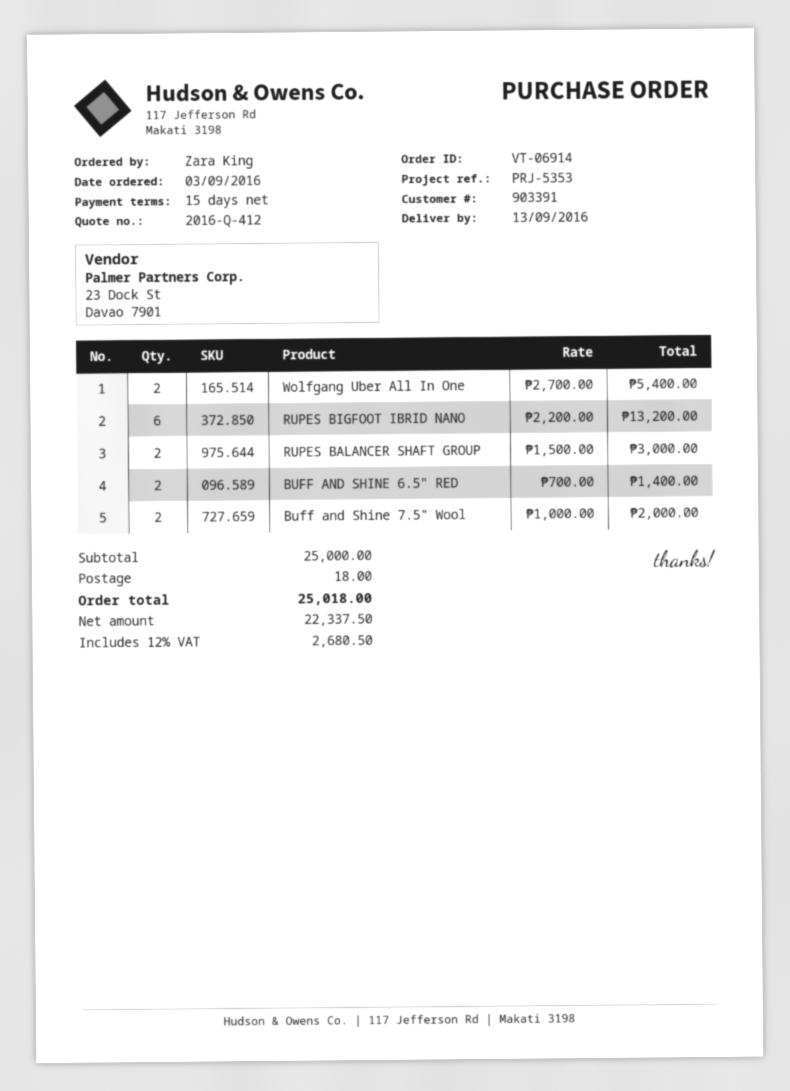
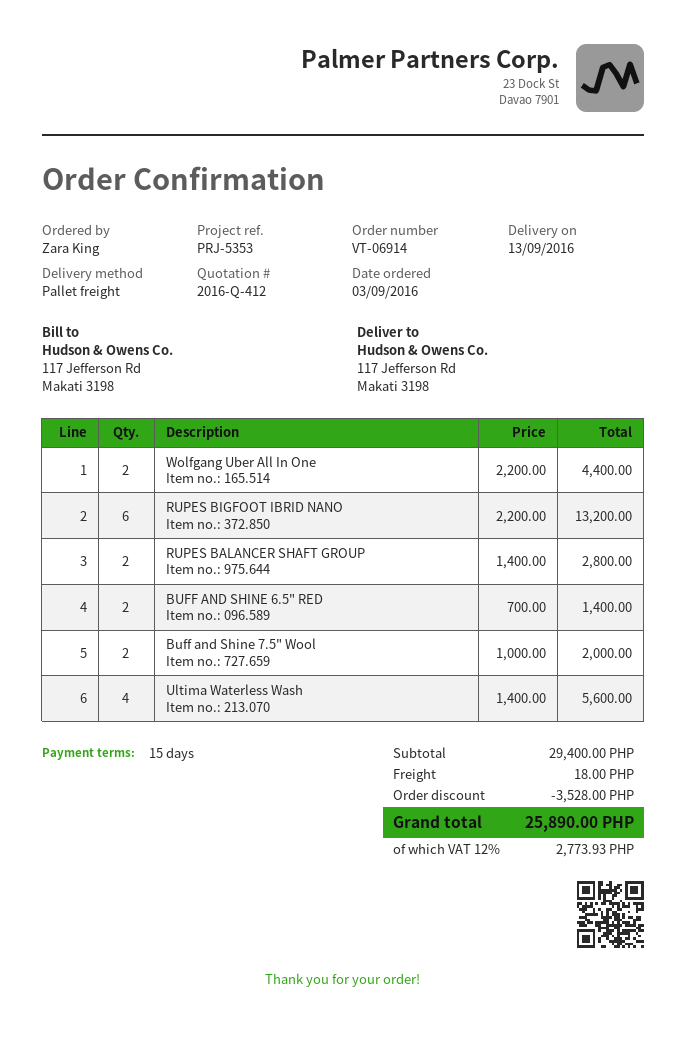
Wolfgang Uber All In One: 2 x 2700.00 = 5400.00 -> 2 x 2200.00 = 4400.00
RUPES BALANCER SHAFT GROUP: 2 x 1500.00 = 3000.00 -> 2 x 1400.00 = 2800.00
Ultima Waterless Wash: none -> 4 x 1400.00 = 5600.00
subtotal: 25000.00 -> 29400.00
discount: none -> 3528.00
tax: 12% = 2680.50 -> 12% = 2773.93
total: 25018.00 -> 25890.00

